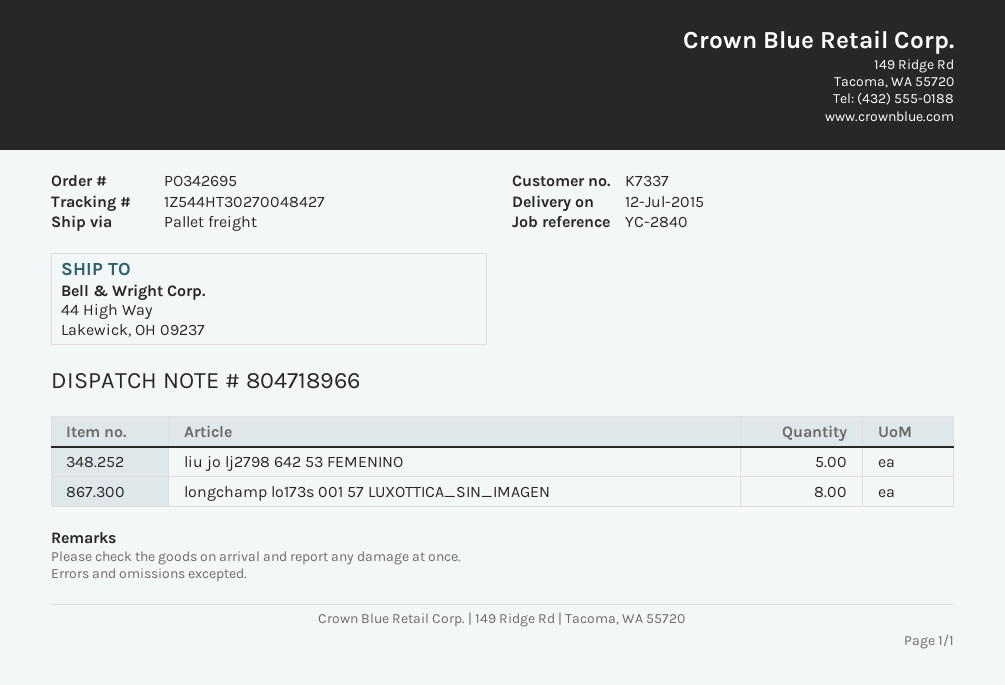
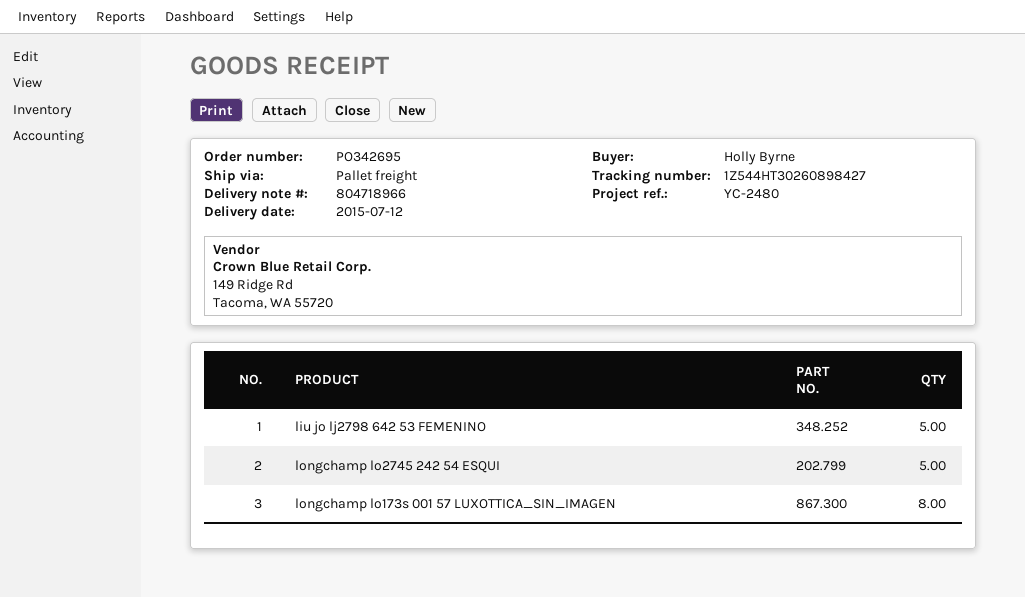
reference: YC-2840 -> YC-2480
tracking number: 1Z544HT30270048427 -> 1Z544HT30260898427
longchamp lo2745 242 54 ESQUI: none -> 5

